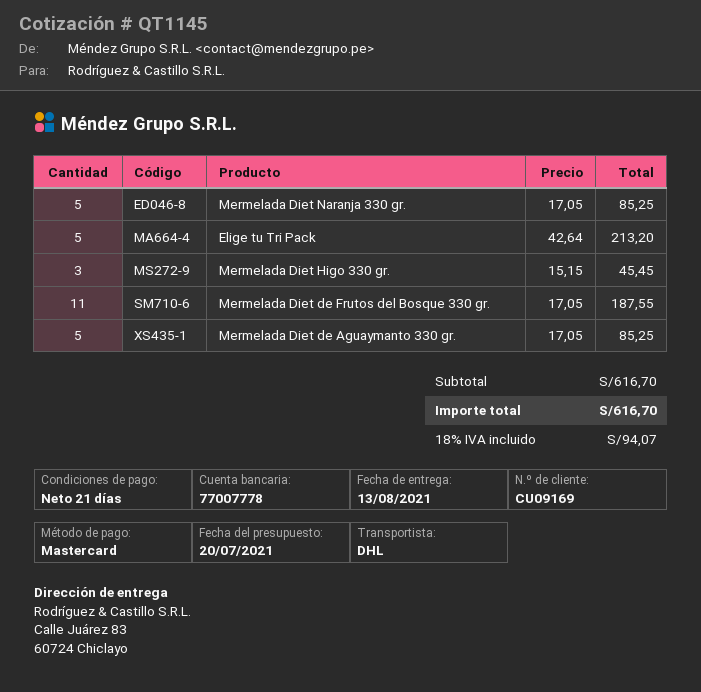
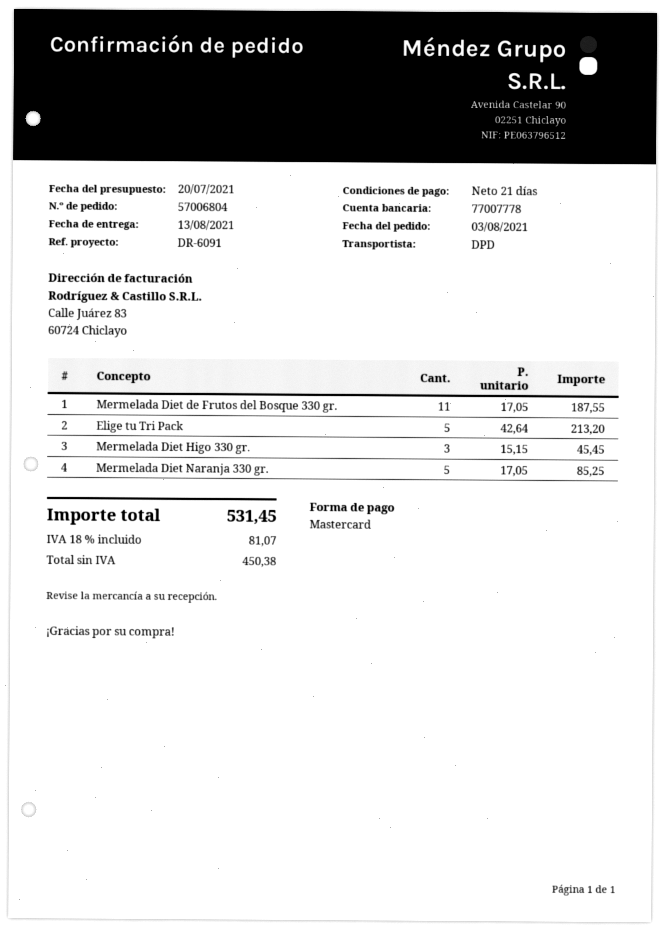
shipping method: DHL -> DPD
Mermelada Diet de Aguaymanto 330 gr.: 5 x 17.05 = 85.25 -> none
tax: 18% = 94.07 -> 18% = 81.07
total: 616.70 -> 531.45

